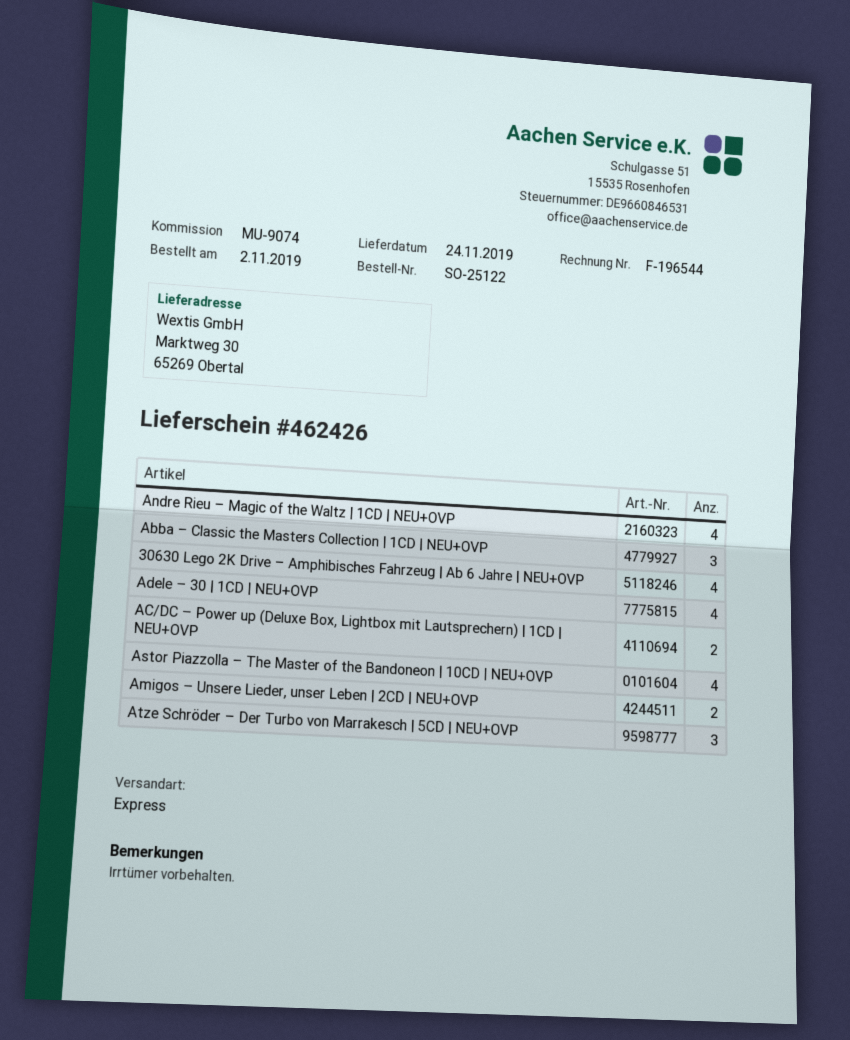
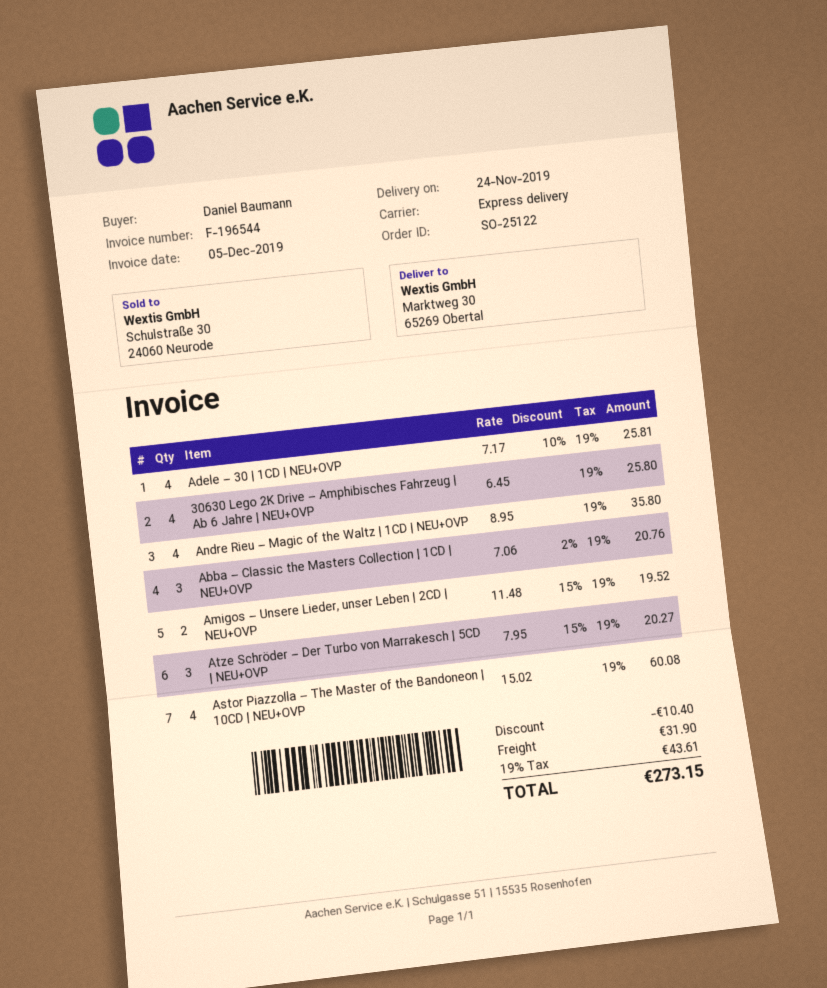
AC/DC – Power up (Deluxe Box, Lightbox mit Lautsprechern) | 1CD | NEU+OVP: 2 -> none

